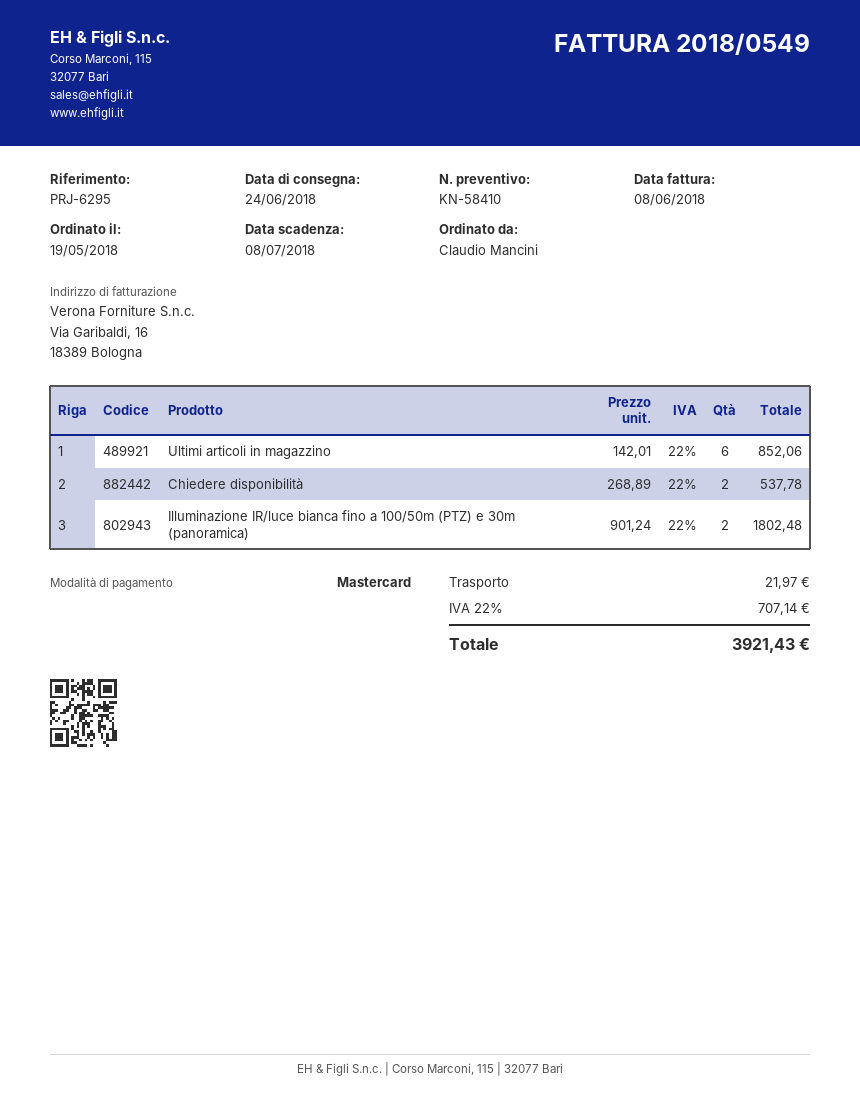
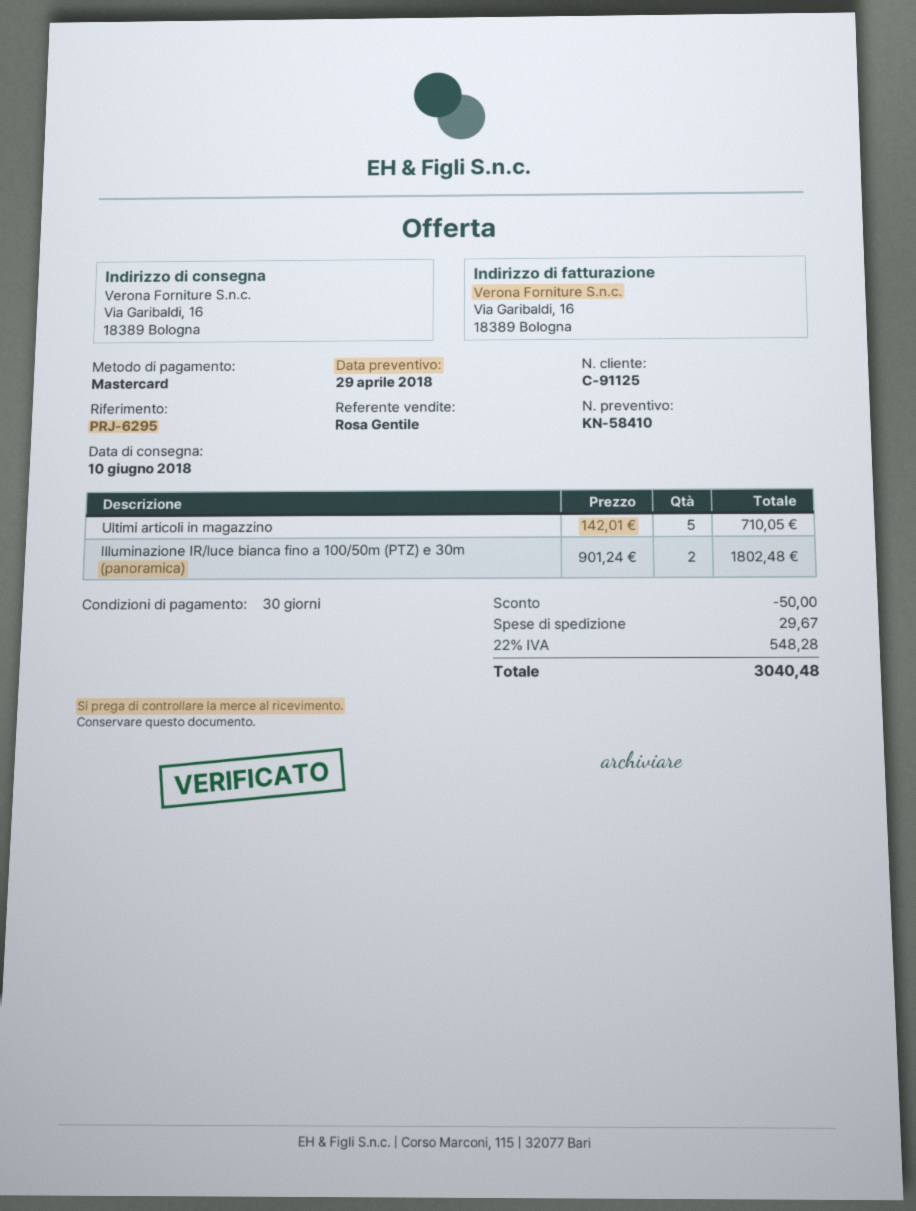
delivery date: 2018-06-24 -> 2018-06-10
Ultimi articoli in magazzino: 6 x 142.01 = 852.06 -> 5 x 142.01 = 710.05
Chiedere disponibilità: 2 x 268.89 = 537.78 -> none
discount: none -> 50.00
shipping: 21.97 -> 29.67
tax: 22% = 707.14 -> 22% = 548.28
total: 3921.43 -> 3040.48

